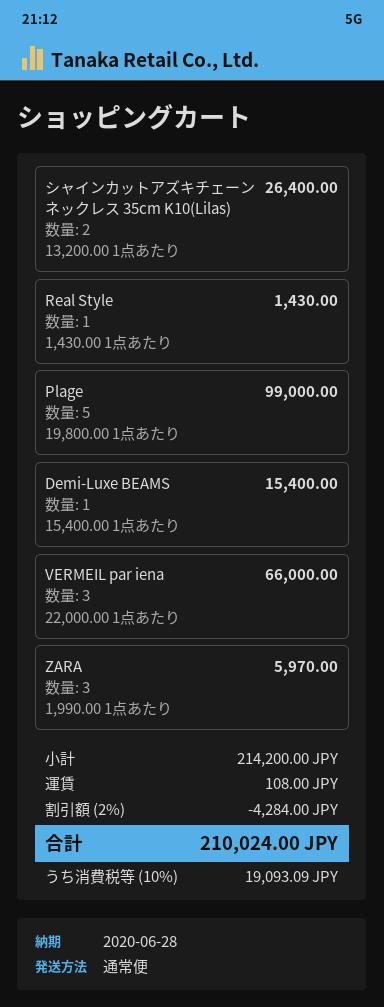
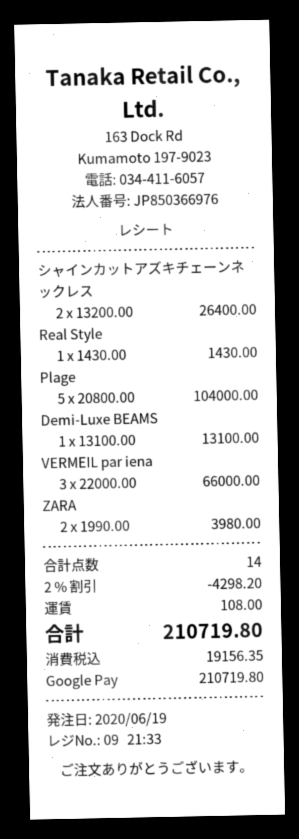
Plage: 5 x 19800.00 = 99000.00 -> 5 x 20800.00 = 104000.00
Demi-Luxe BEAMS: 1 x 15400.00 = 15400.00 -> 1 x 13100.00 = 13100.00
ZARA: 3 x 1990.00 = 5970.00 -> 2 x 1990.00 = 3980.00
discount: 2% = 4284.00 -> 2% = 4298.20
tax: 19093.09 -> 19156.35
total: 210024.00 -> 210719.80

